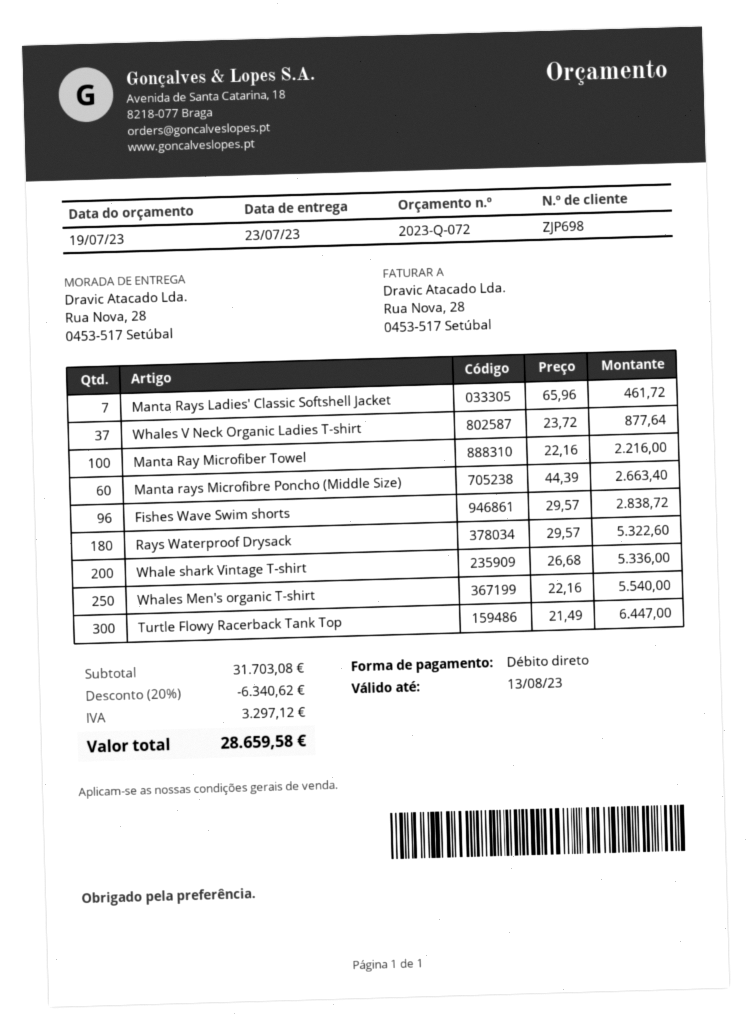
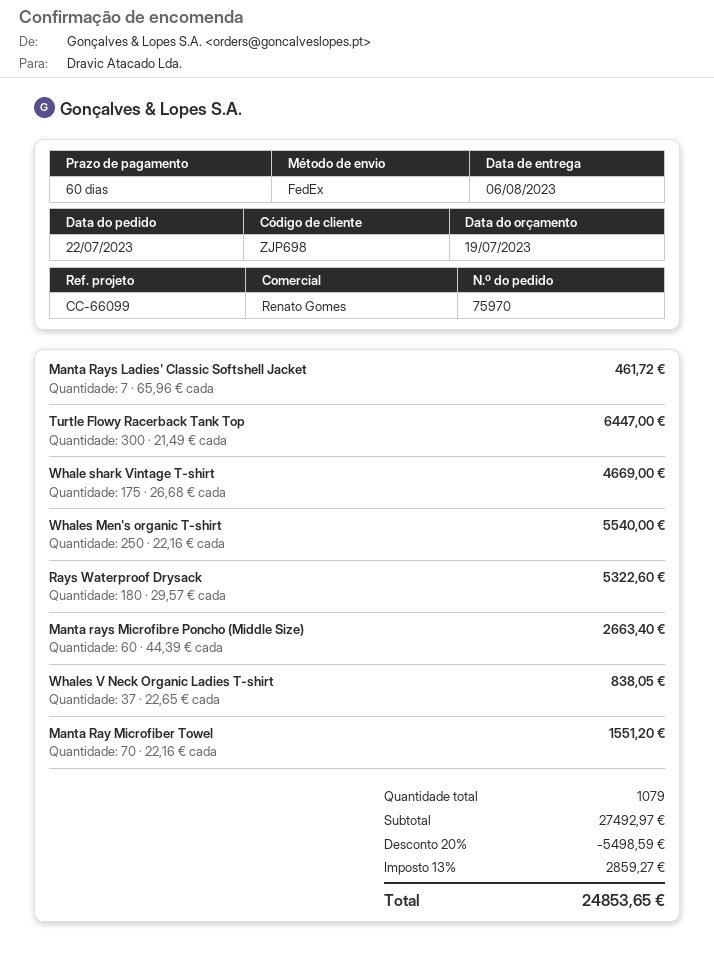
delivery date: 2023-07-23 -> 2023-08-06
Whales V Neck Organic Ladies T-shirt: 37 x 23.72 = 877.64 -> 37 x 22.65 = 838.05
Manta Ray Microfiber Towel: 100 x 22.16 = 2216.00 -> 70 x 22.16 = 1551.20
Fishes Wave Swim shorts: 96 x 29.57 = 2838.72 -> none
Whale shark Vintage T-shirt: 200 x 26.68 = 5336.00 -> 175 x 26.68 = 4669.00
subtotal: 31703.08 -> 27492.97
discount: 20% = 6340.62 -> 20% = 5498.59
tax: 3297.12 -> 2859.27
total: 28659.58 -> 24853.65

